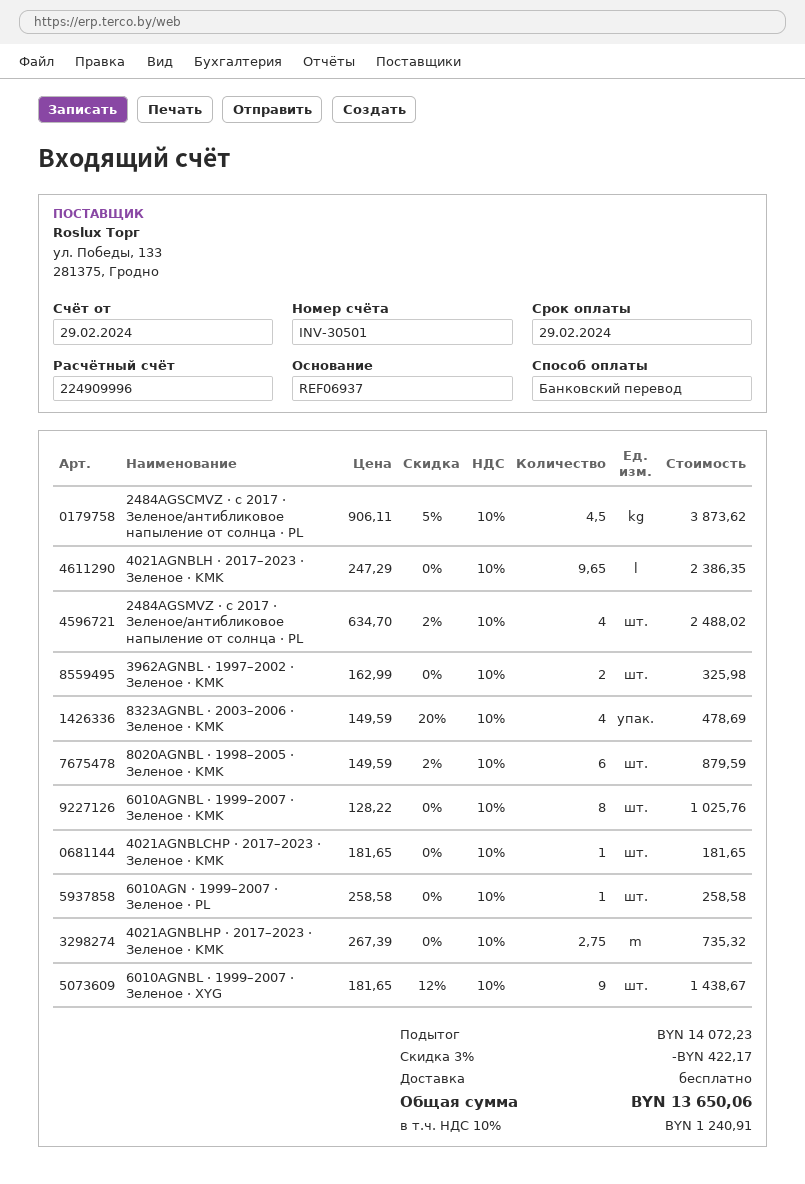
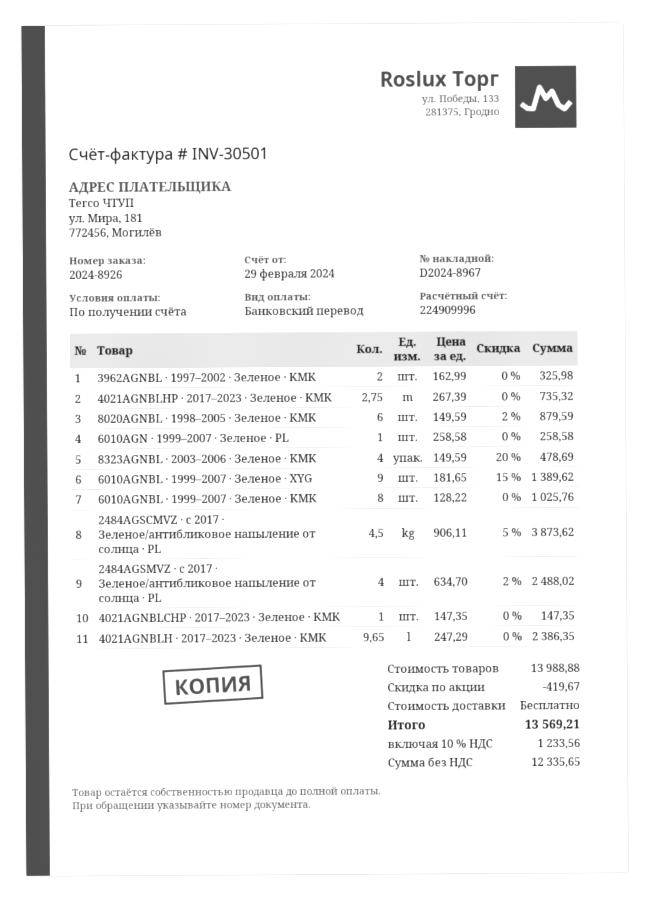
4021AGNBLCHP · 2017–2023 · Зеленое · KMK: 1 x 181.65 = 181.65 -> 1 x 147.35 = 147.35
6010AGNBL · 1999–2007 · Зеленое · XYG: 9 x 181.65 - 12% = 1438.67 -> 9 x 181.65 - 15% = 1389.62
subtotal: 14072.23 -> 13988.88
discount: 422.17 -> 419.67
tax: 10% = 1240.91 -> 10% = 1233.56
total: 13650.06 -> 13569.21

